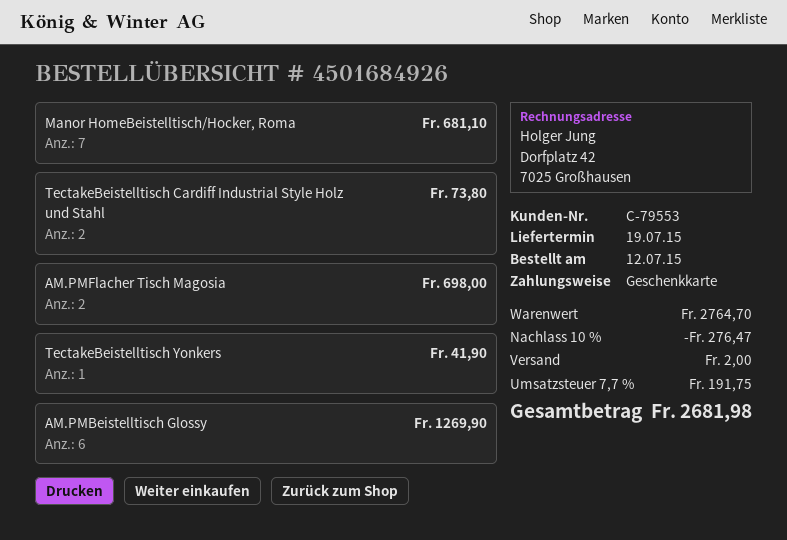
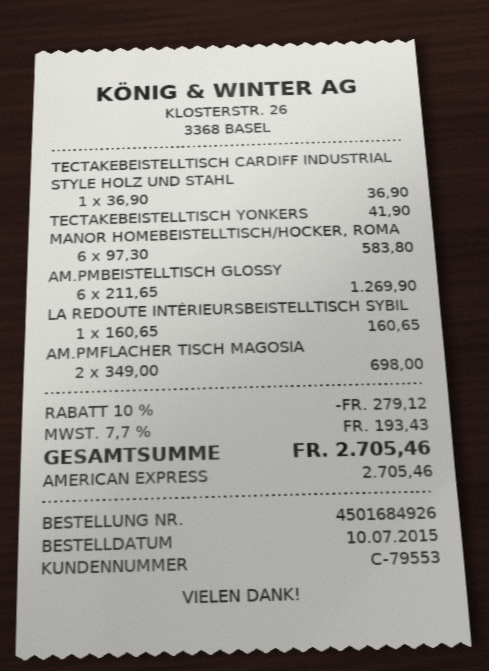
order date: 2015-07-12 -> 2015-07-10
payment method: gift card -> American Express
Manor HomeBeistelltisch/Hocker, Roma: 7 for 681.10 -> 6 for 583.80
TectakeBeistelltisch Cardiff Industrial Style Holz und Stahl: 2 for 73.80 -> 1 for 36.90
LA REDOUTE INTÉRIEURSBEISTELLTISCH SYBIL: none -> 1 for 160.65
discount: 10% = 276.47 -> 10% = 279.12
shipping: 2.00 -> none
tax: 7.7% = 191.75 -> 7.7% = 193.43
total: 2681.98 -> 2705.46

